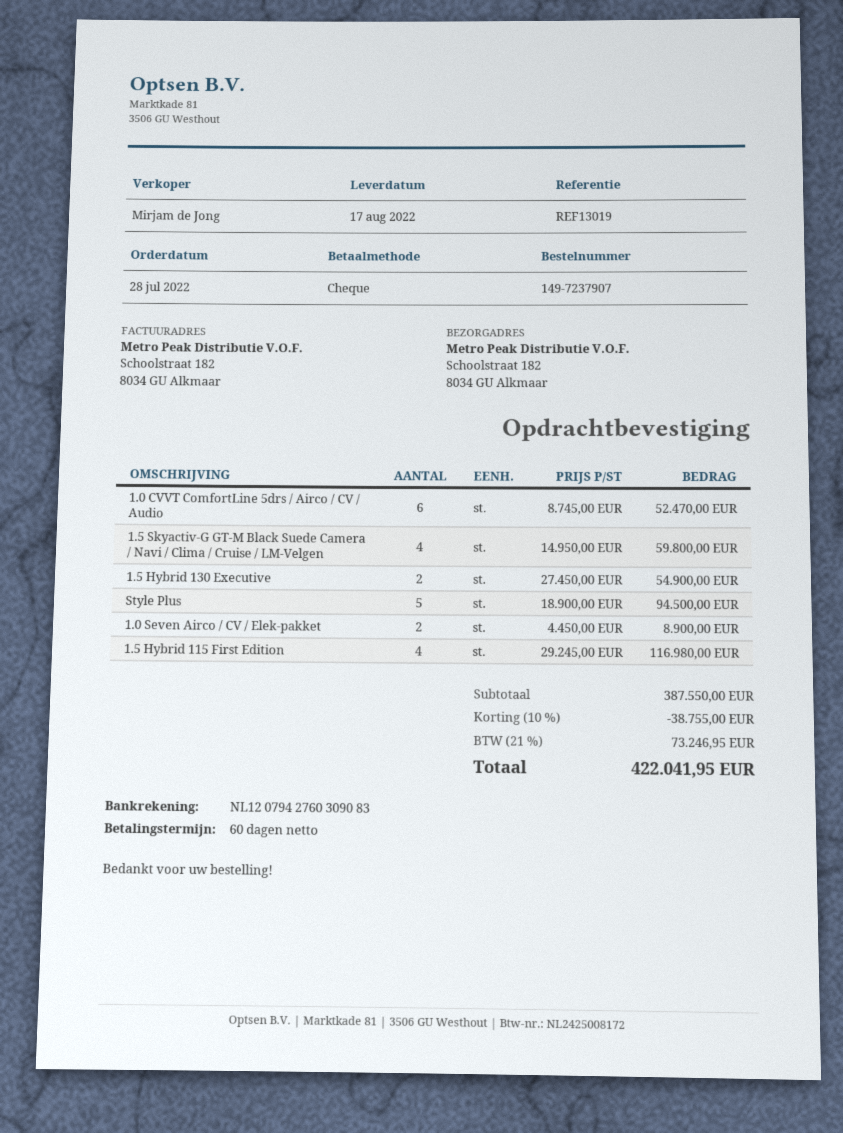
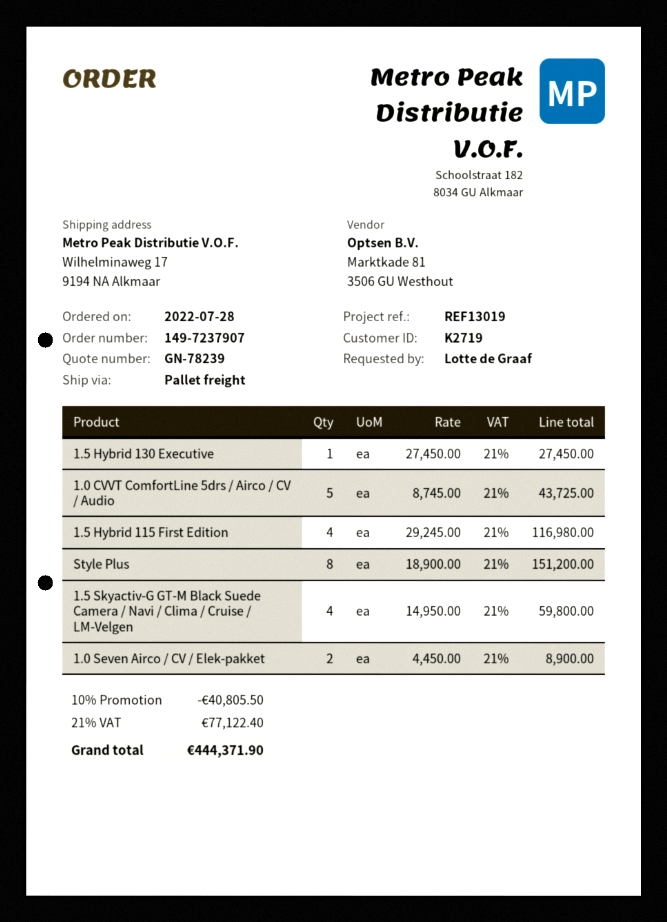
ship to: Schoolstraat 182, 8034 GU Alkmaar -> Wilhelminaweg 17, 9194 NA Alkmaar
1.0 CVVT ComfortLine 5drs / Airco / CV / Audio: 6 x 8745.00 = 52470.00 -> 5 x 8745.00 = 43725.00
1.5 Hybrid 130 Executive: 2 x 27450.00 = 54900.00 -> 1 x 27450.00 = 27450.00
Style Plus: 5 x 18900.00 = 94500.00 -> 8 x 18900.00 = 151200.00
discount: 10% = 38755.00 -> 10% = 40805.50
tax: 21% = 73246.95 -> 21% = 77122.40
total: 422041.95 -> 444371.90

